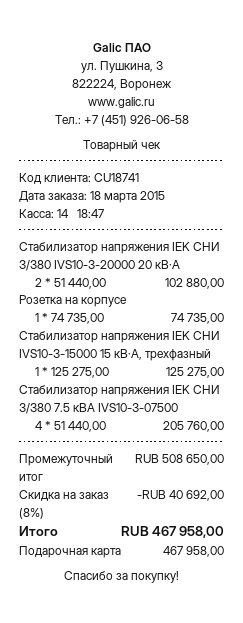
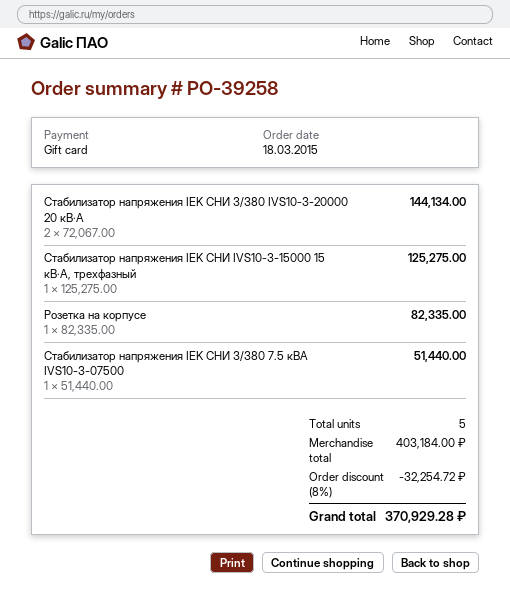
Стабилизатор напряжения IEK СНИ 3/380 IVS10-3-20000 20 кВ·А: 2 x 51440.00 = 102880.00 -> 2 x 72067.00 = 144134.00
Розетка на корпусе: 1 x 74735.00 = 74735.00 -> 1 x 82335.00 = 82335.00
Стабилизатор напряжения IEK СНИ 3/380 7.5 кВА IVS10-3-07500: 4 x 51440.00 = 205760.00 -> 1 x 51440.00 = 51440.00
subtotal: 508650.00 -> 403184.00
discount: 8% = 40692.00 -> 8% = 32254.72
total: 467958.00 -> 370929.28

